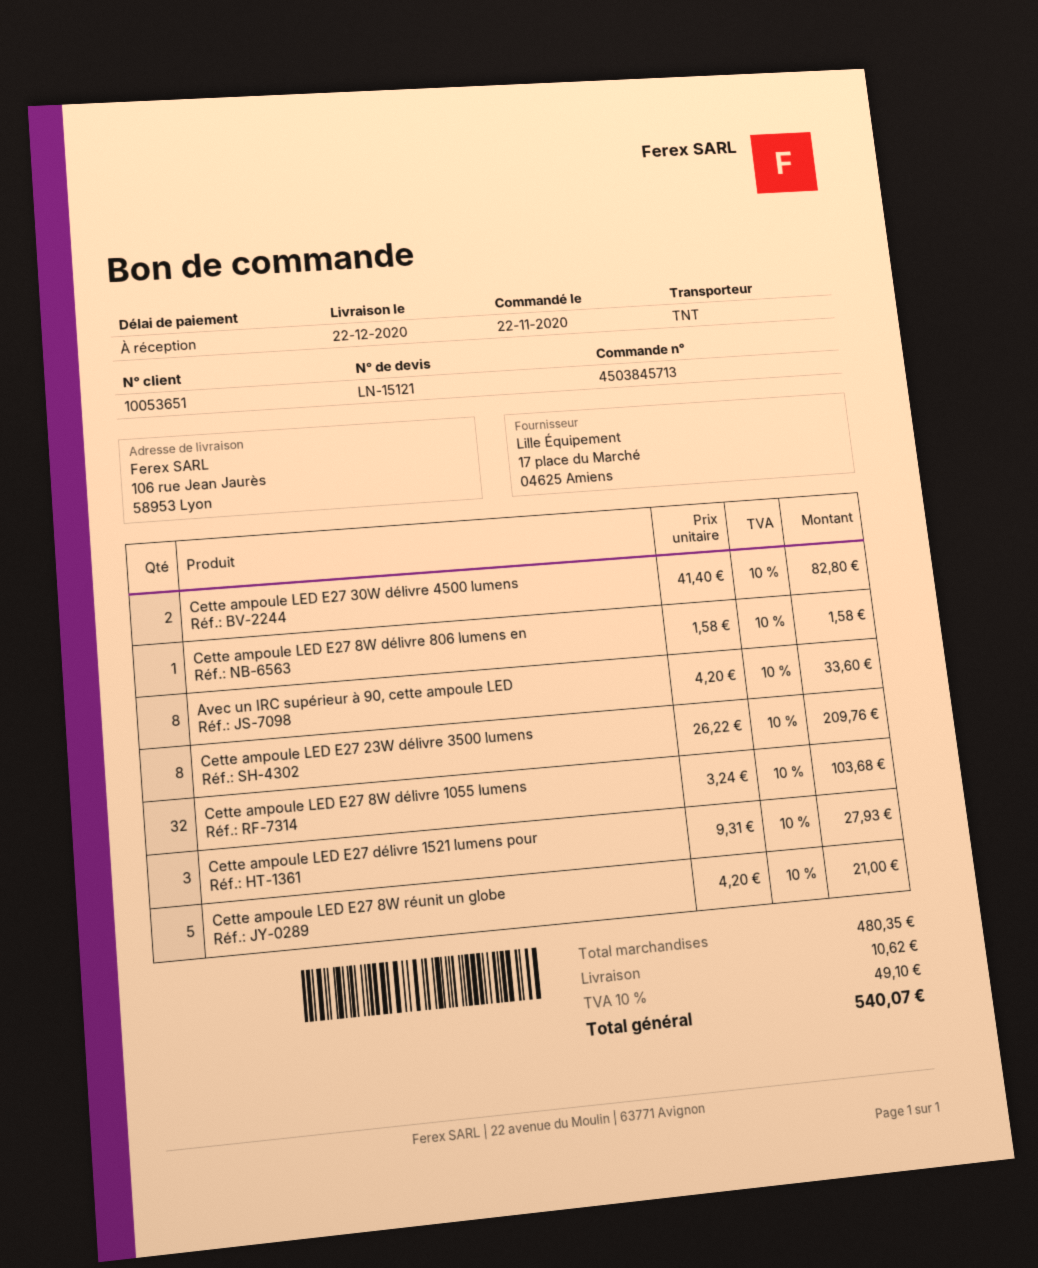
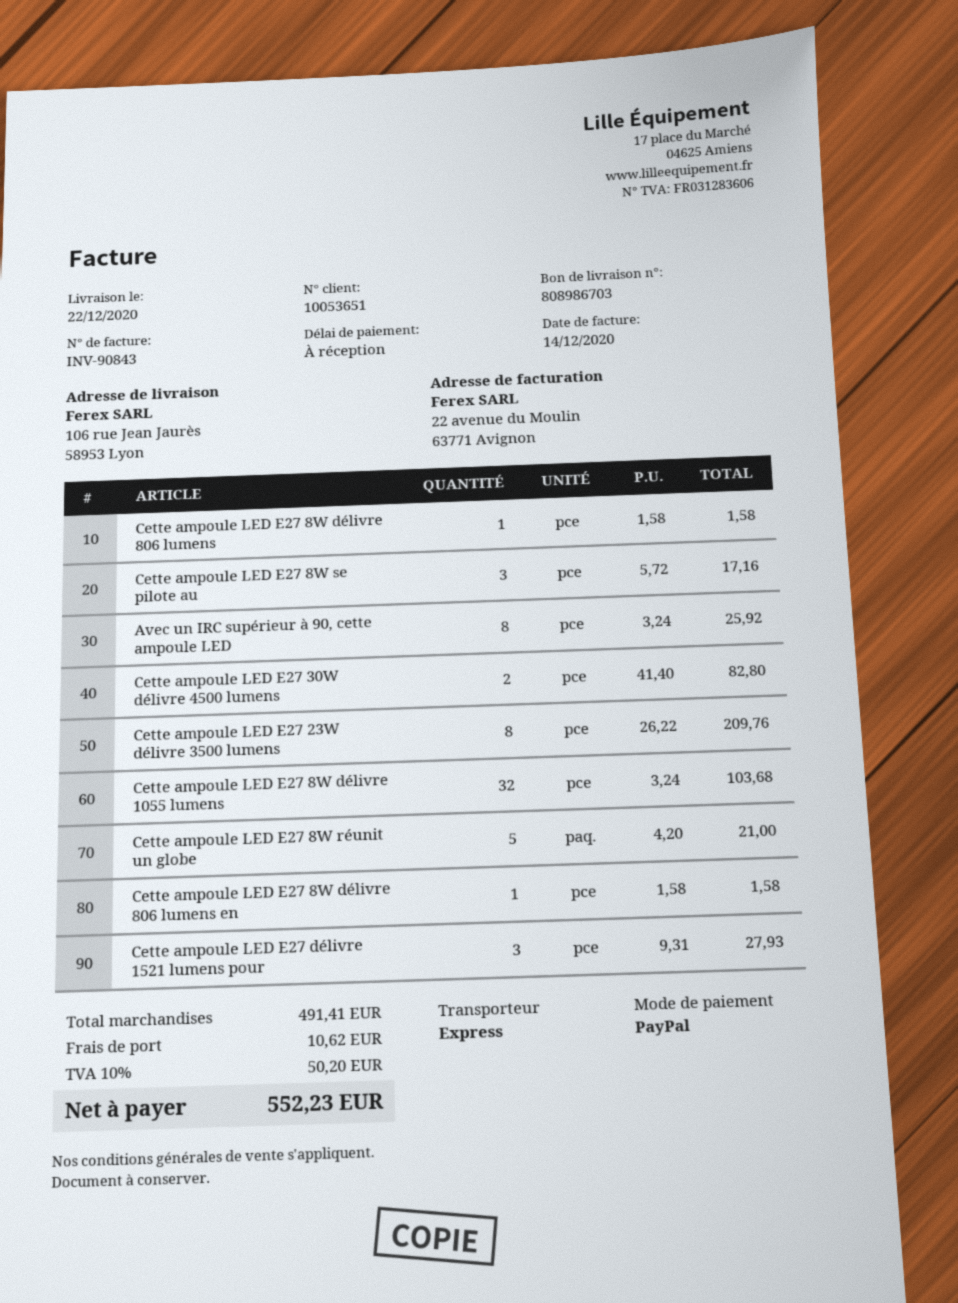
shipping method: TNT -> express
Avec un IRC supérieur à 90, cette ampoule LED: 8 x 4.20 = 33.60 -> 8 x 3.24 = 25.92
Cette ampoule LED E27 8W délivre 806 lumens: none -> 1 x 1.58 = 1.58
Cette ampoule LED E27 8W se pilote au: none -> 3 x 5.72 = 17.16
subtotal: 480.35 -> 491.41
tax: 10% = 49.10 -> 10% = 50.20
total: 540.07 -> 552.23

